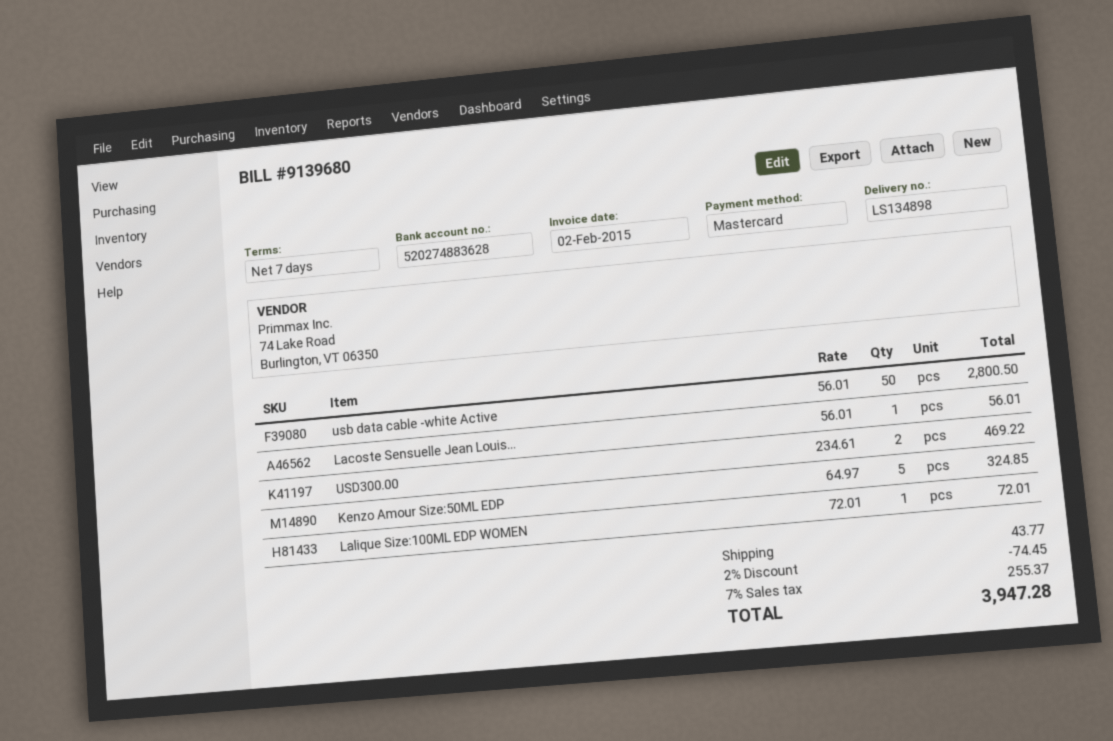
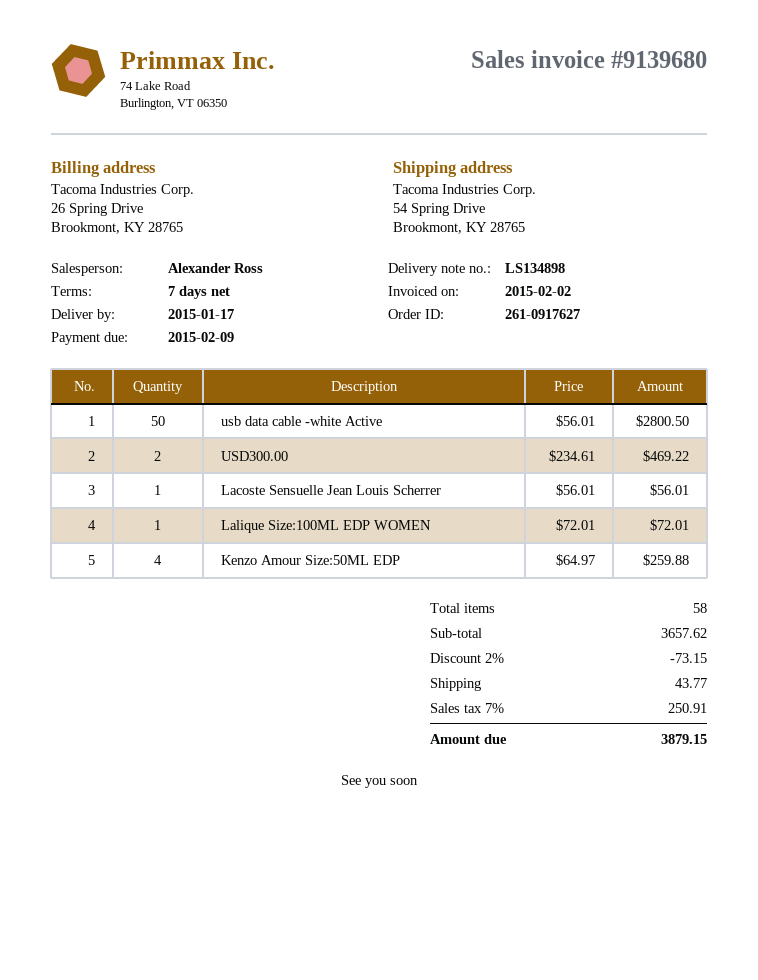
Kenzo Amour Size:50ML EDP: 5 x 64.97 = 324.85 -> 4 x 64.97 = 259.88
discount: 2% = 74.45 -> 2% = 73.15
tax: 7% = 255.37 -> 7% = 250.91
total: 3947.28 -> 3879.15

